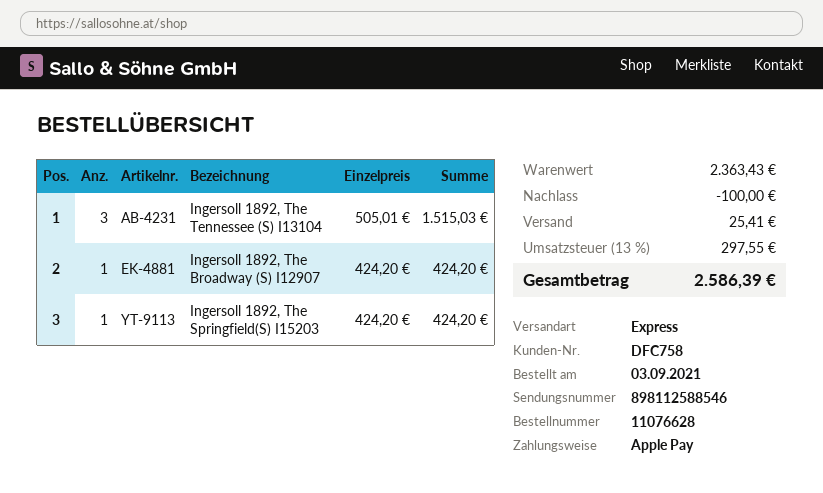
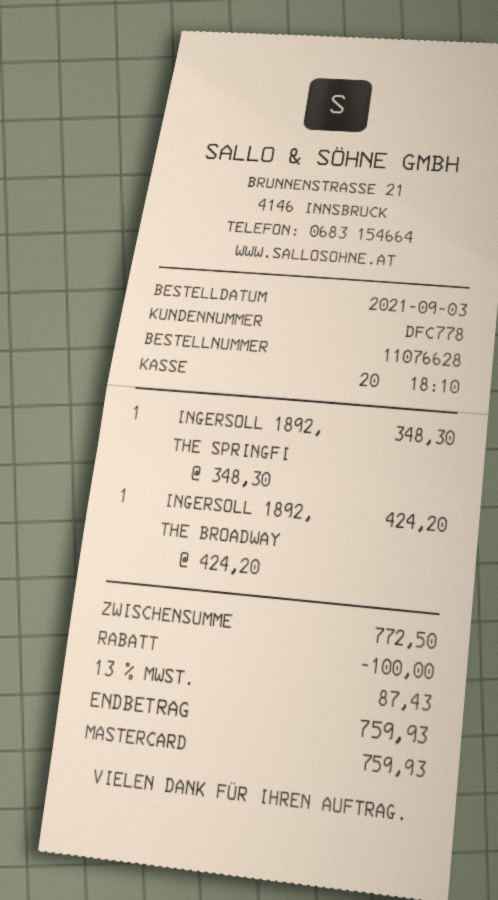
customer number: DFC758 -> DFC778
payment method: Apple Pay -> Mastercard
Ingersoll 1892, The Tennessee (S) I13104: 3 x 505.01 = 1515.03 -> none
Ingersoll 1892, The Springfield(S) I15203: 1 x 424.20 = 424.20 -> 1 x 348.30 = 348.30
subtotal: 2363.43 -> 772.50
shipping: 25.41 -> none
tax: 13% = 297.55 -> 13% = 87.43
total: 2586.39 -> 759.93

